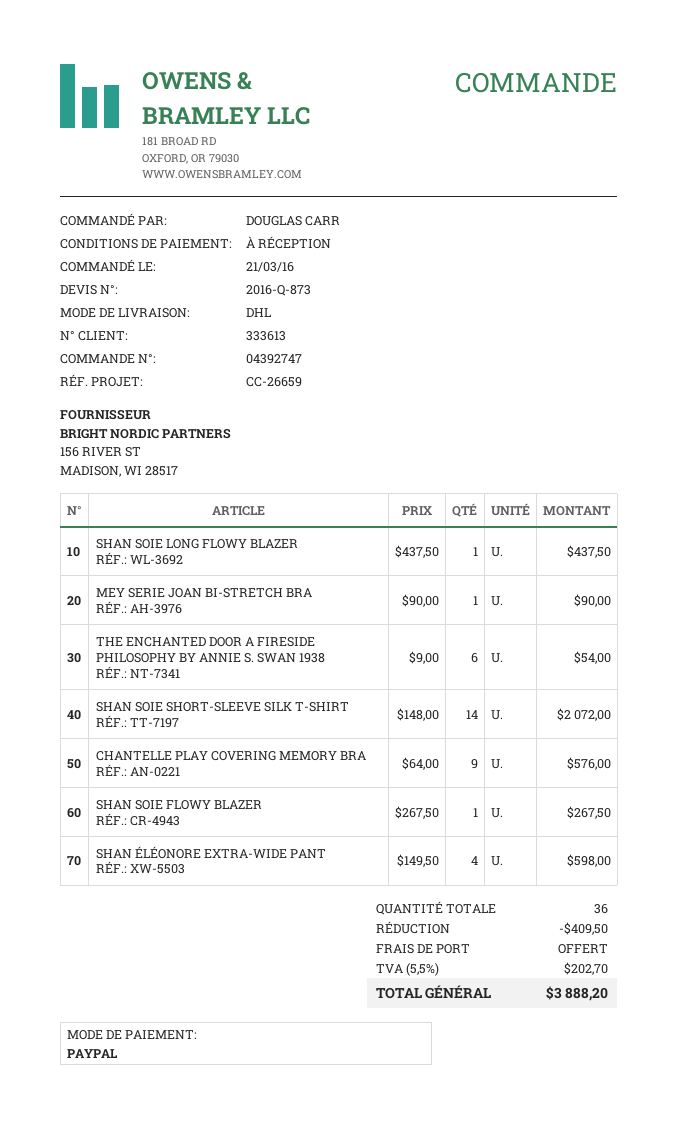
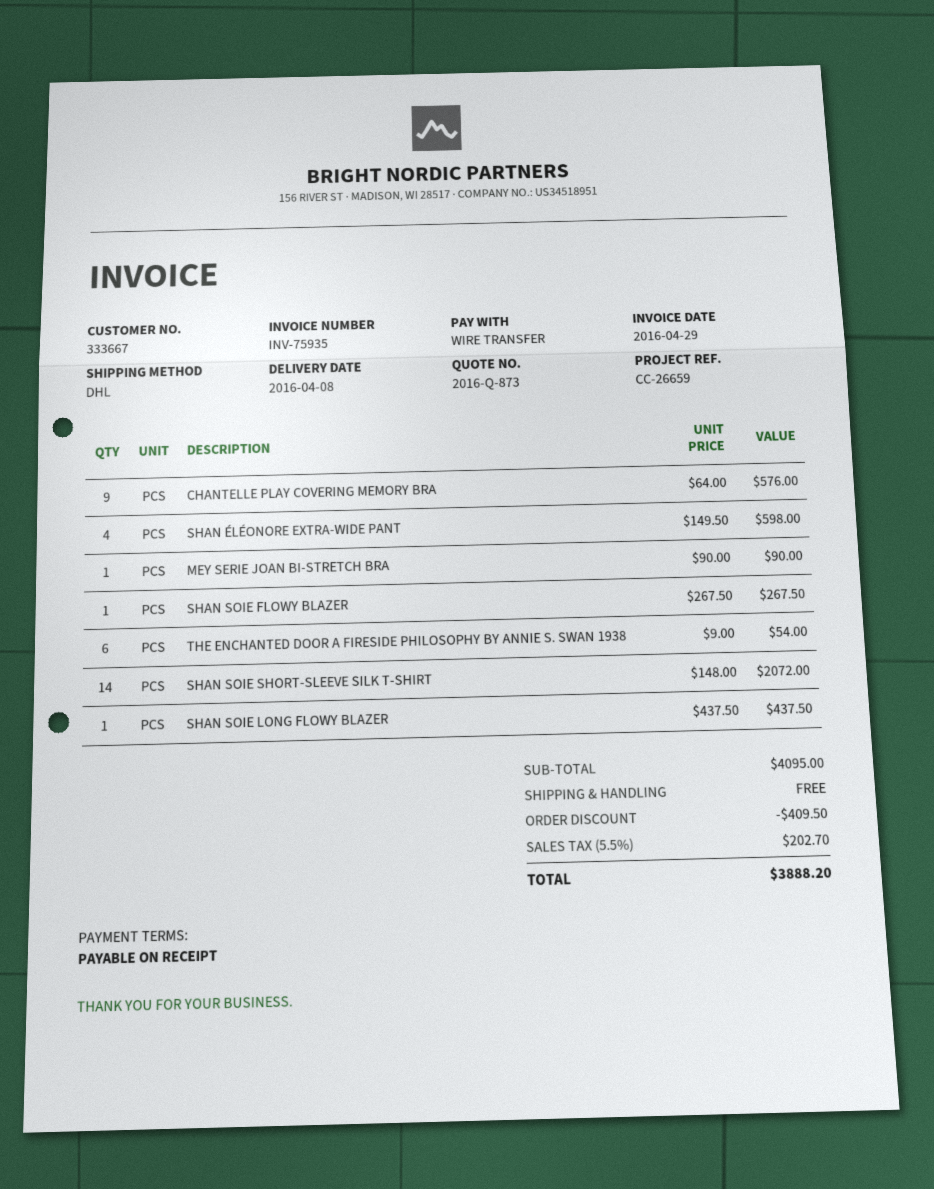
customer number: 333613 -> 333667
payment method: PayPal -> bank transfer

